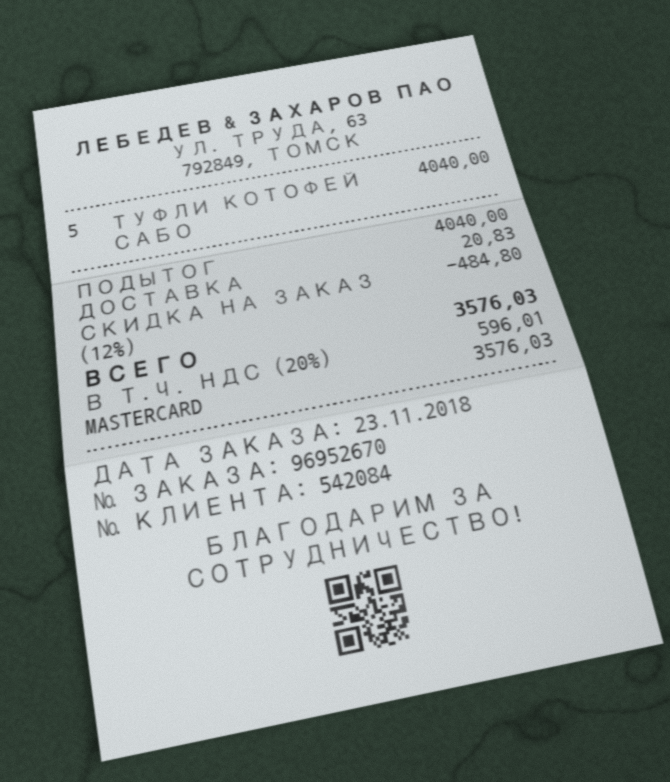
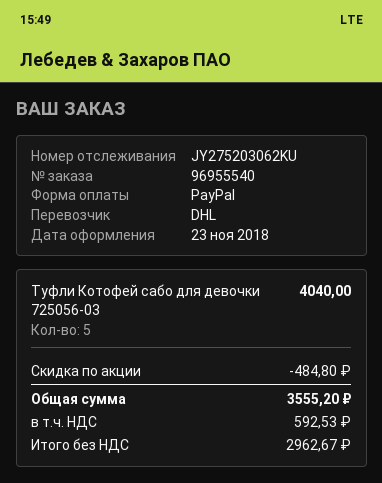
order number: 96952670 -> 96955540
payment method: Mastercard -> PayPal
shipping: 20.83 -> none
tax: 596.01 -> 592.53
total: 3576.03 -> 3555.20

